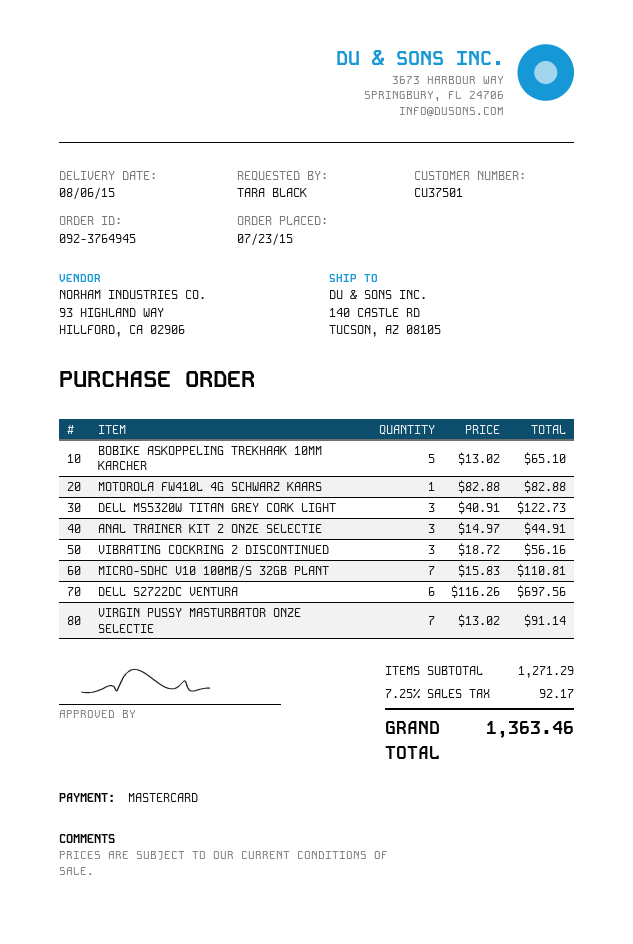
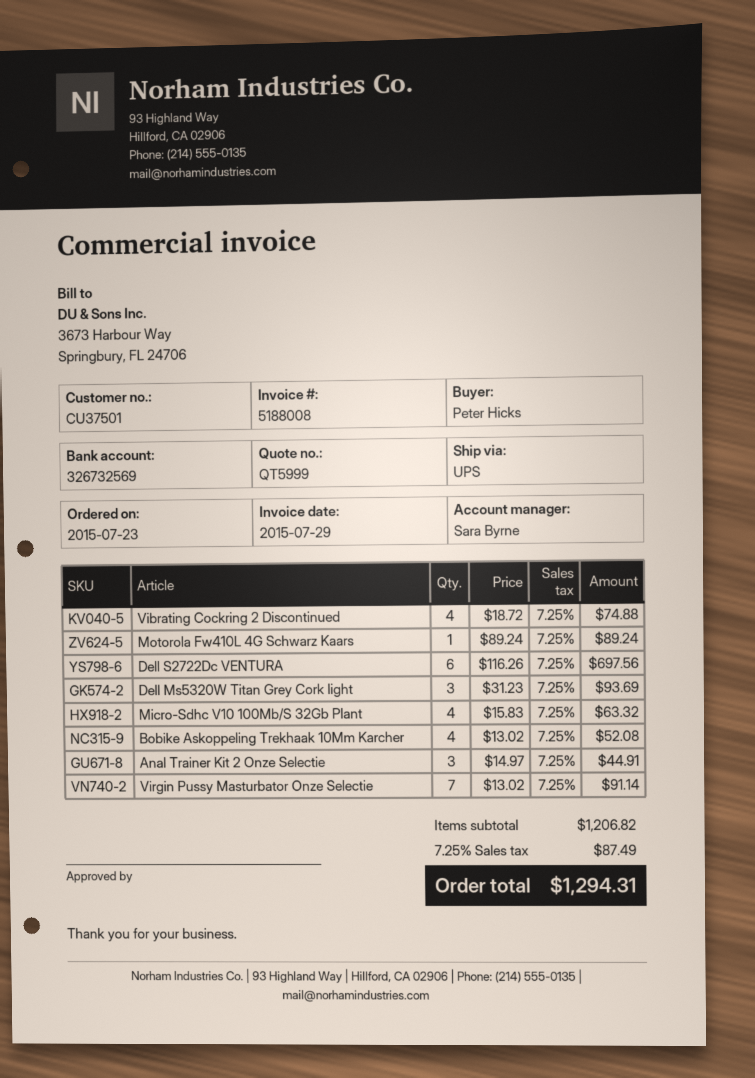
ordered by: TARA BLACK -> Peter Hicks
BOBIKE ASKOPPELING TREKHAAK 10MM KARCHER: 5 x 13.02 = 65.10 -> 4 x 13.02 = 52.08
MOTOROLA FW410L 4G SCHWARZ KAARS: 1 x 82.88 = 82.88 -> 1 x 89.24 = 89.24
DELL MS5320W TITAN GREY CORK LIGHT: 3 x 40.91 = 122.73 -> 3 x 31.23 = 93.69
VIBRATING COCKRING 2 DISCONTINUED: 3 x 18.72 = 56.16 -> 4 x 18.72 = 74.88
MICRO-SDHC V10 100MB/S 32GB PLANT: 7 x 15.83 = 110.81 -> 4 x 15.83 = 63.32
subtotal: 1271.29 -> 1206.82
tax: 7.25% = 92.17 -> 7.25% = 87.49
total: 1363.46 -> 1294.31

